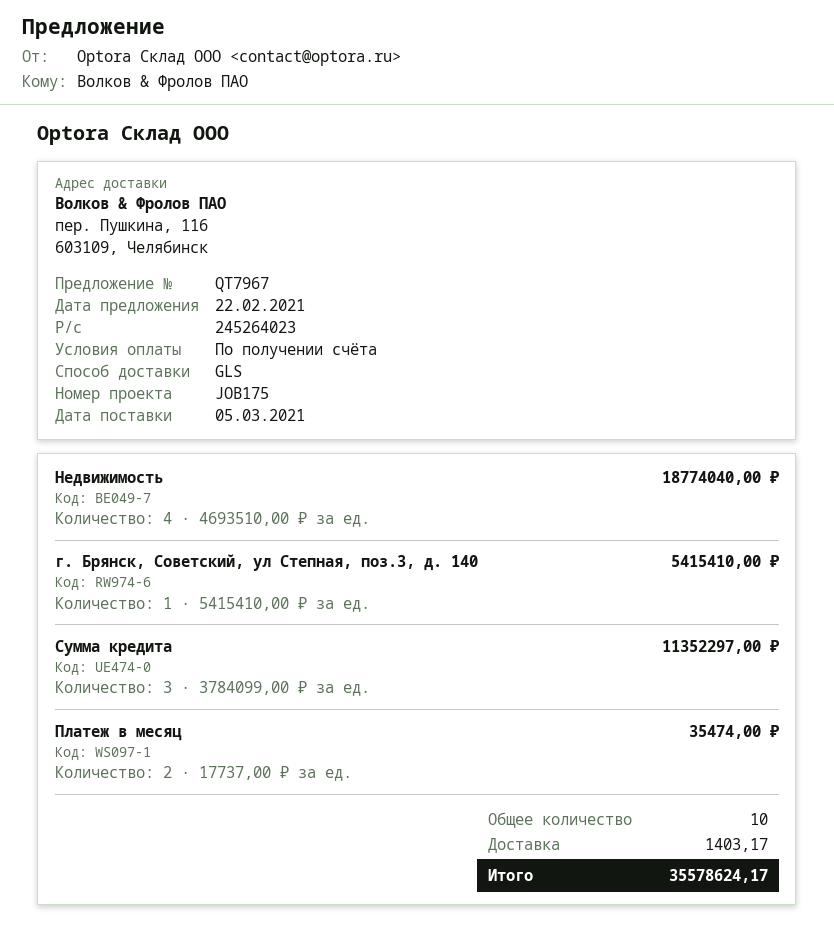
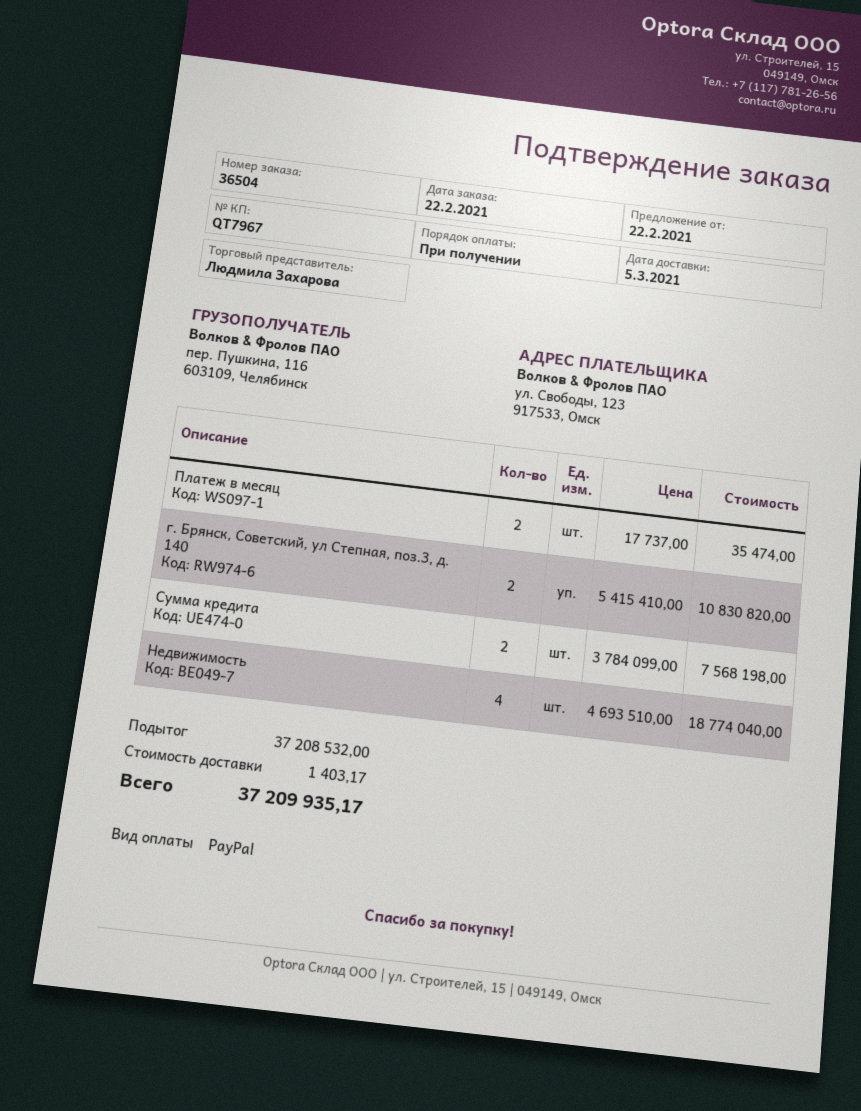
г. Брянск, Советский, ул Степная, поз.3, д. 140: 1 x 5415410.00 = 5415410.00 -> 2 x 5415410.00 = 10830820.00
Сумма кредита: 3 x 3784099.00 = 11352297.00 -> 2 x 3784099.00 = 7568198.00
total: 35578624.17 -> 37209935.17

